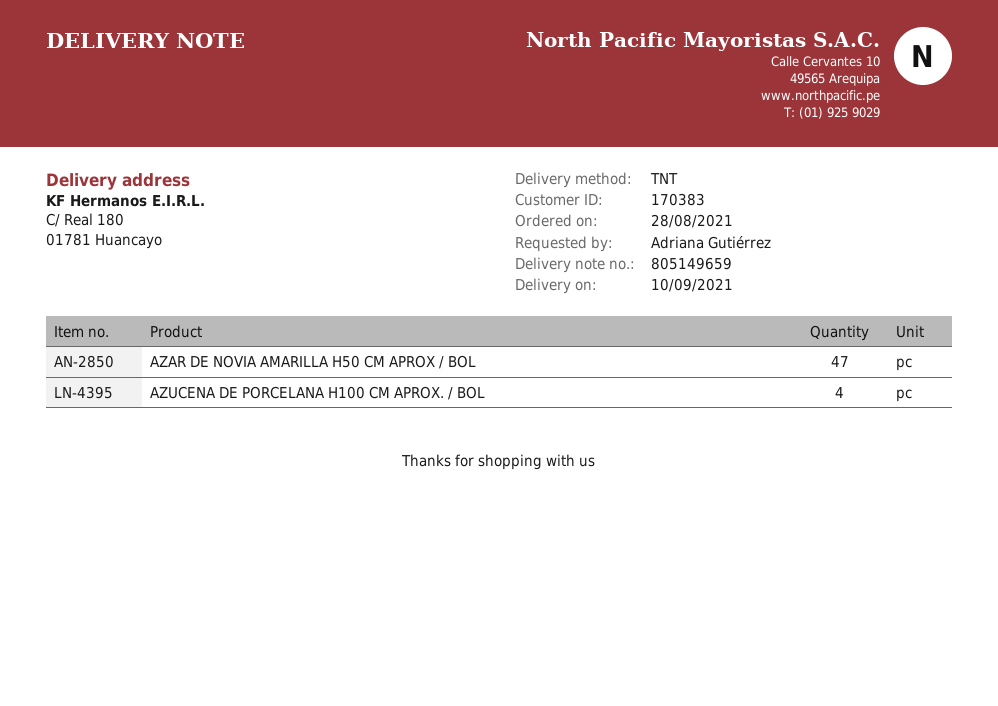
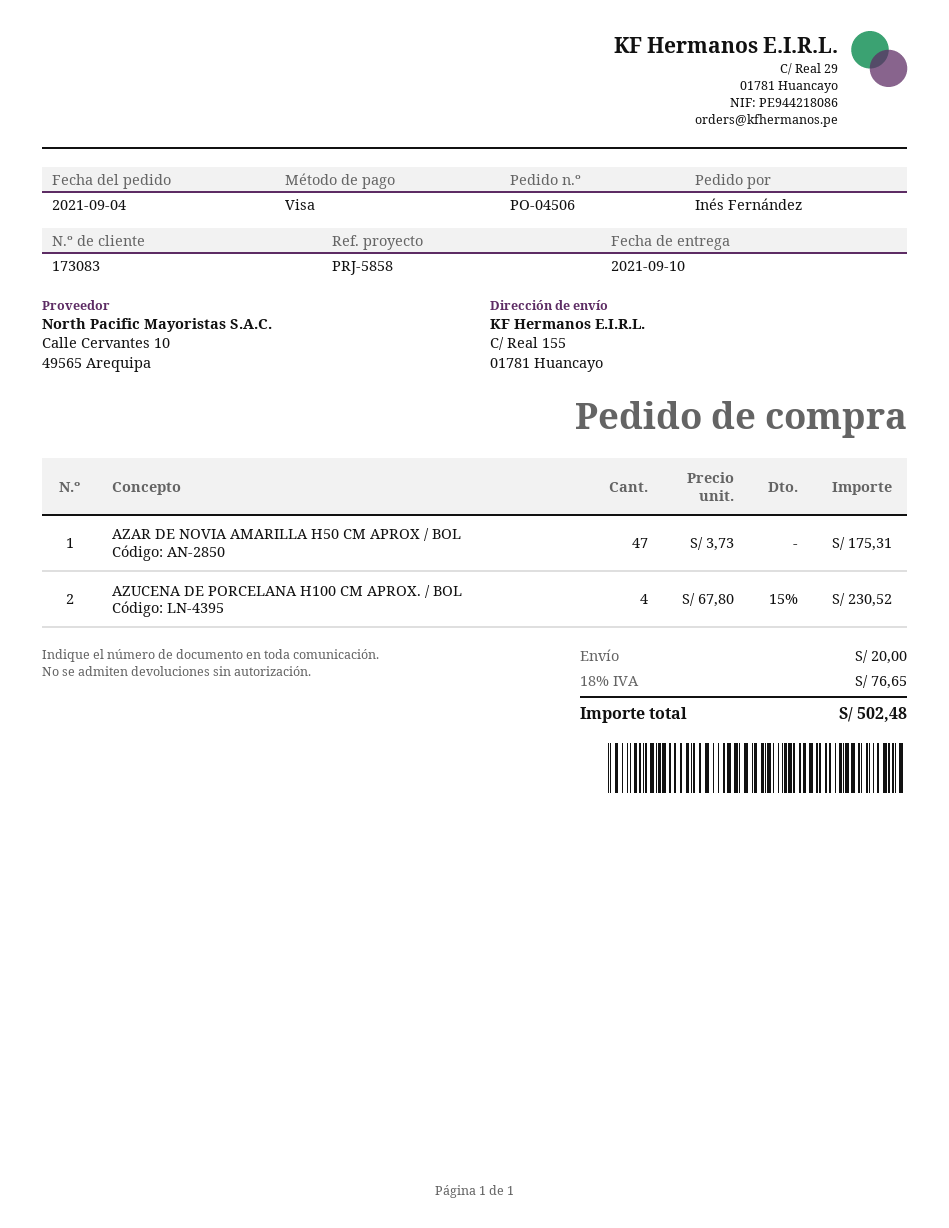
order date: 2021-08-28 -> 2021-09-04
customer number: 170383 -> 173083
ordered by: Adriana Gutiérrez -> Inés Fernández
ship to: C/ Real 180, 01781 Huancayo -> C/ Real 155, 01781 Huancayo

